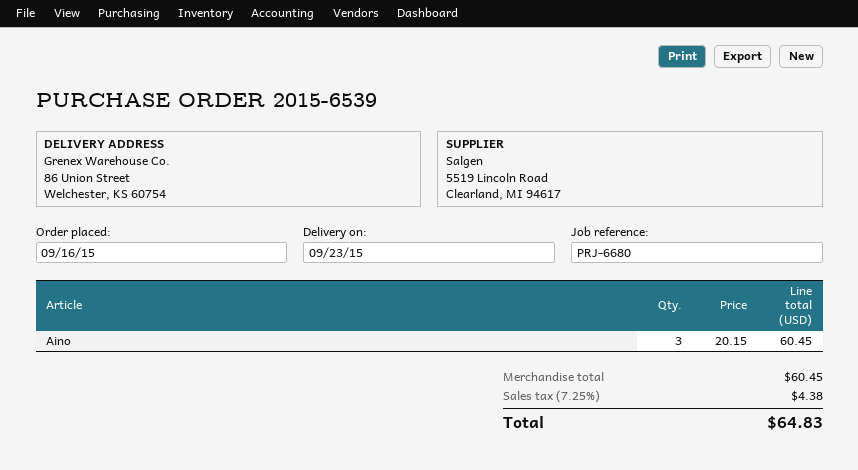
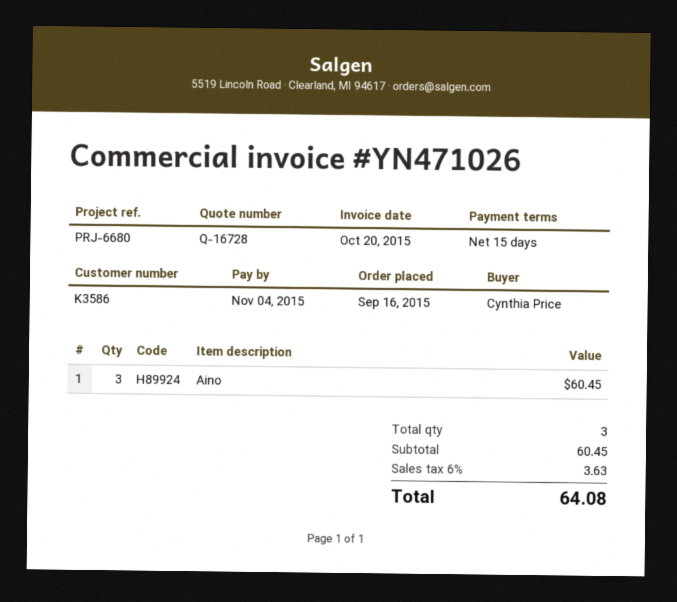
tax: 7.25% = 4.38 -> 6% = 3.63
total: 64.83 -> 64.08

